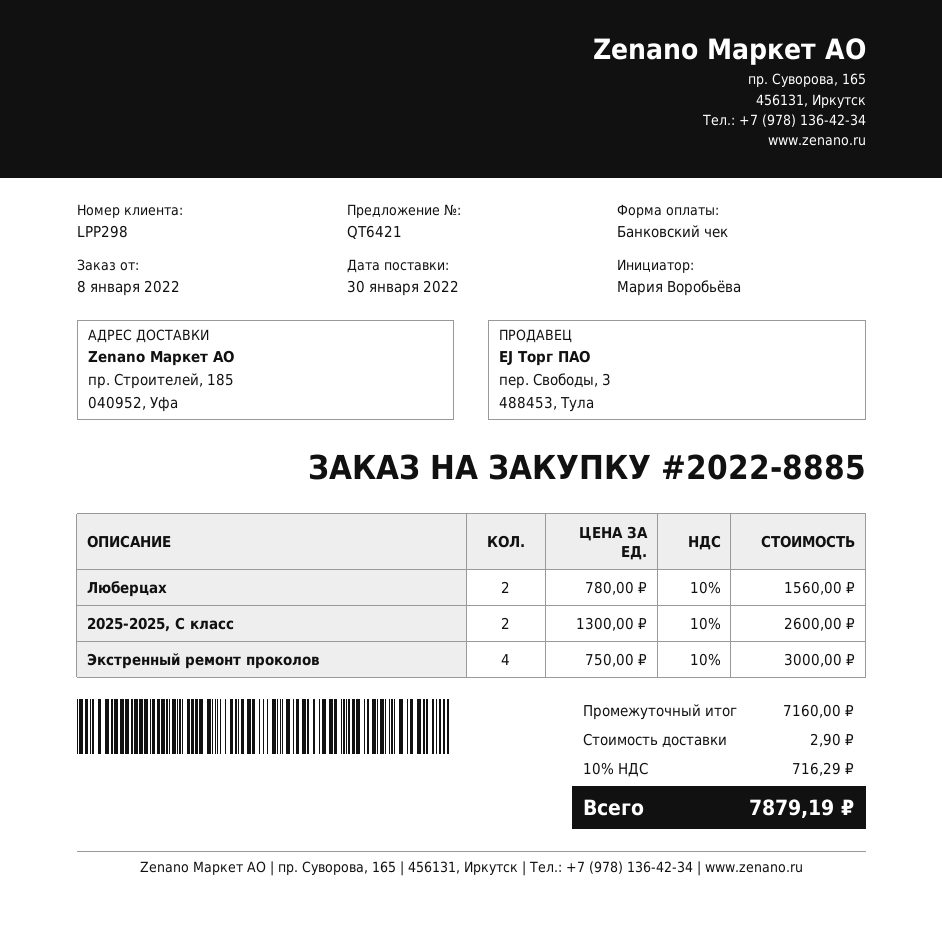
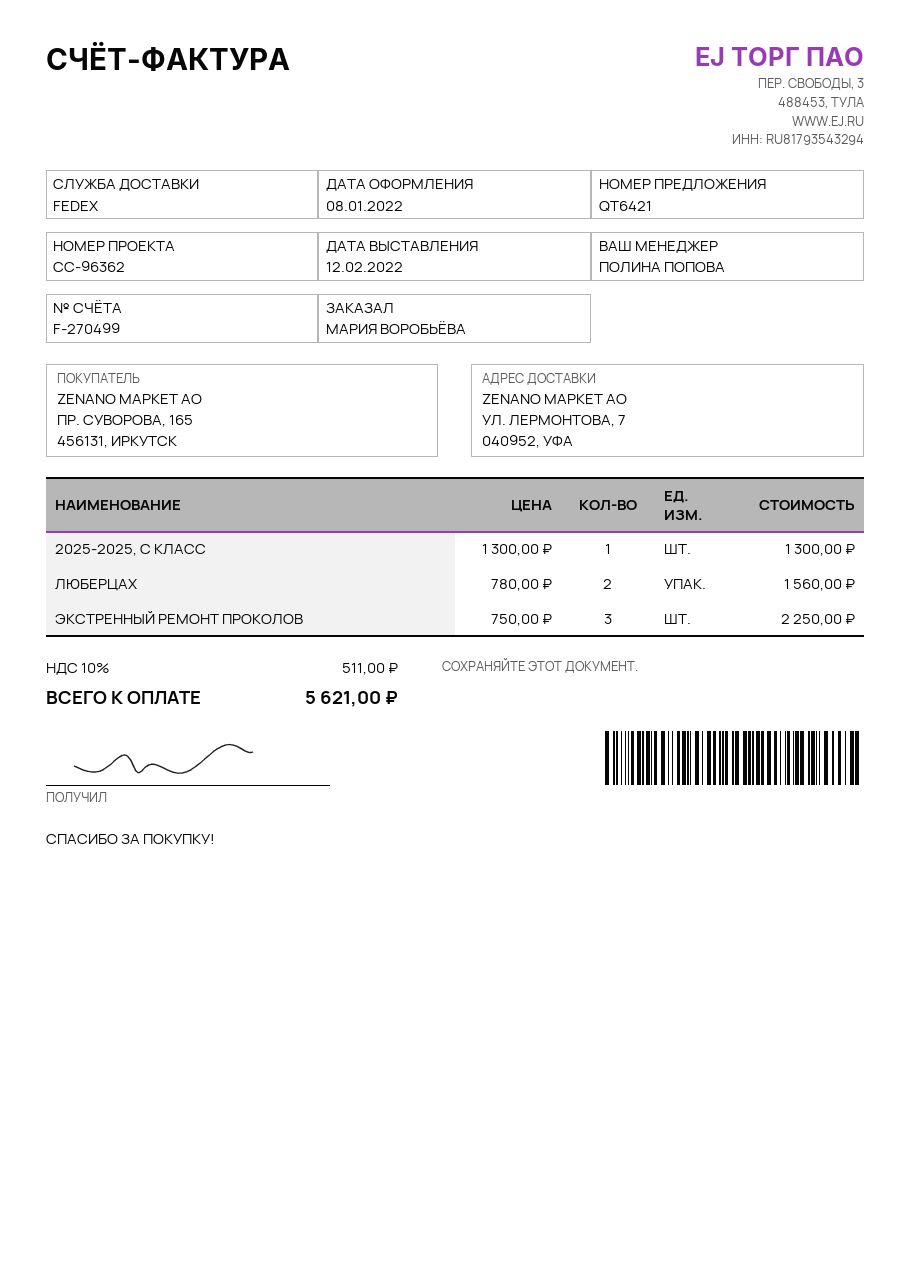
ship to: пр. Строителей, 185, 040952, Уфа -> УЛ. ЛЕРМОНТОВА, 7, 040952, УФА
2025-2025, C класс: 2 x 1300.00 = 2600.00 -> 1 x 1300.00 = 1300.00
Экстренный ремонт проколов: 4 x 750.00 = 3000.00 -> 3 x 750.00 = 2250.00
shipping: 2.90 -> none
tax: 10% = 716.29 -> 10% = 511.00
total: 7879.19 -> 5621.00

